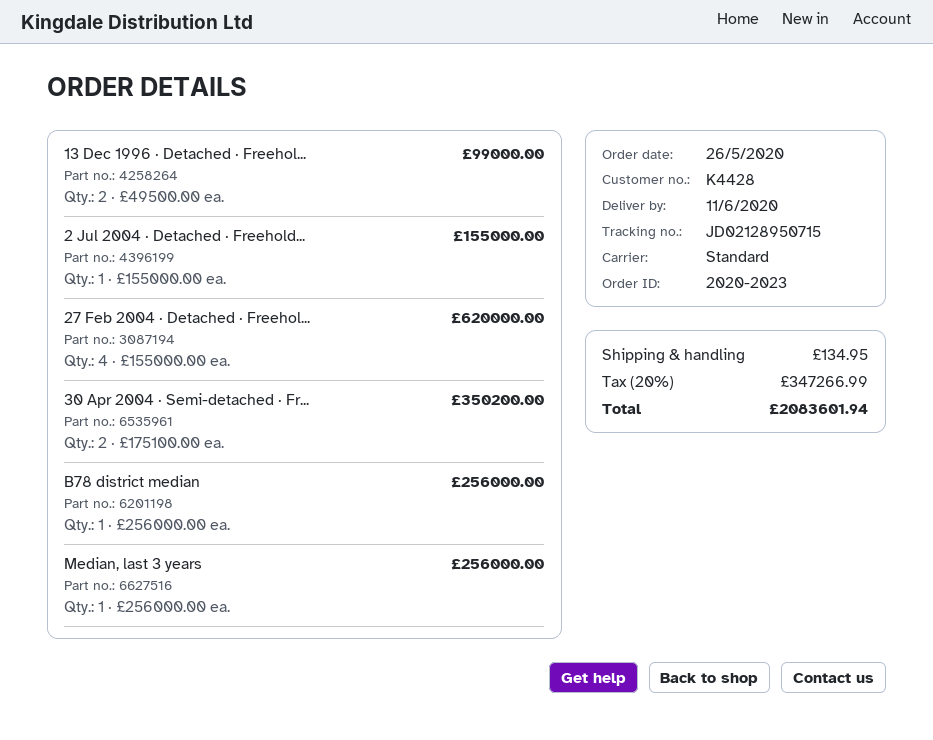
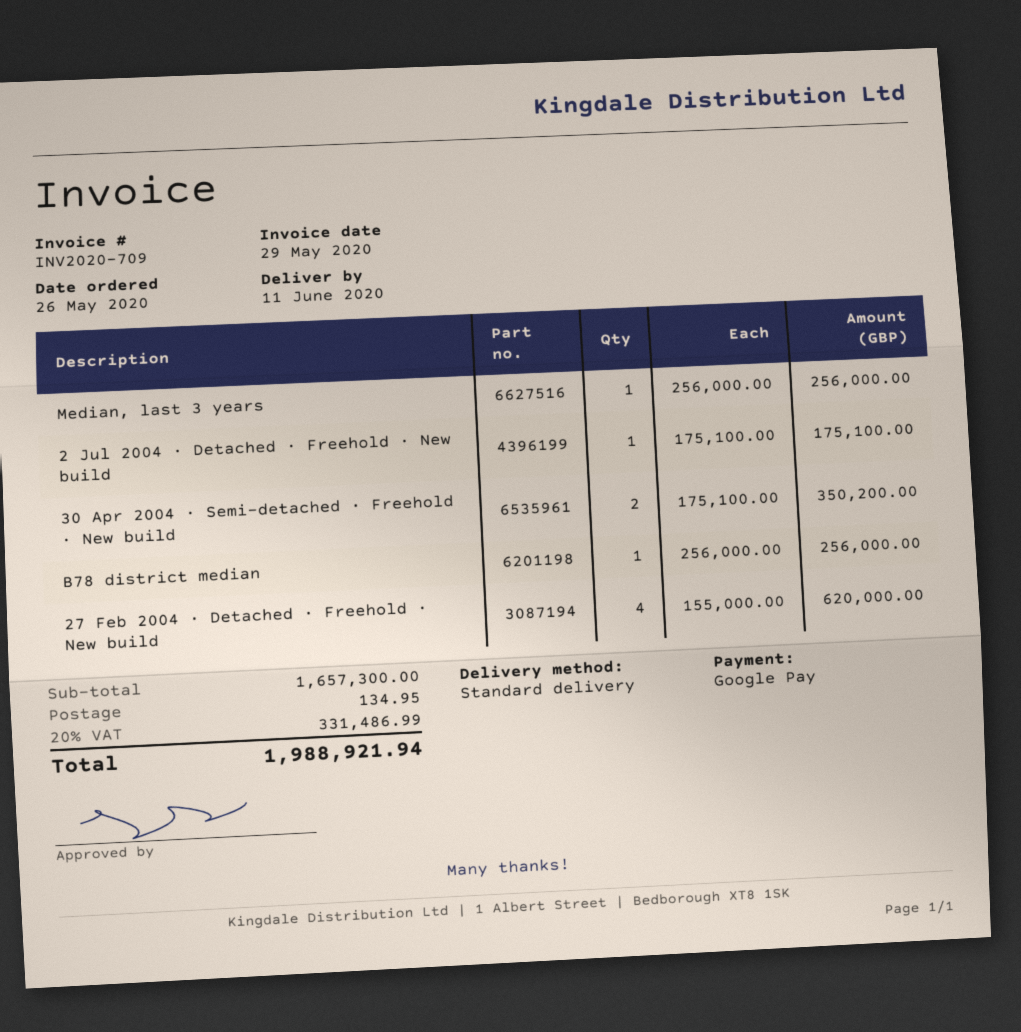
13 Dec 1996 · Detached · Freehol...: 2 x 49500.00 = 99000.00 -> none
2 Jul 2004 · Detached · Freehold...: 1 x 155000.00 = 155000.00 -> 1 x 175100.00 = 175100.00
tax: 20% = 347266.99 -> 20% = 331486.99
total: 2083601.94 -> 1988921.94

